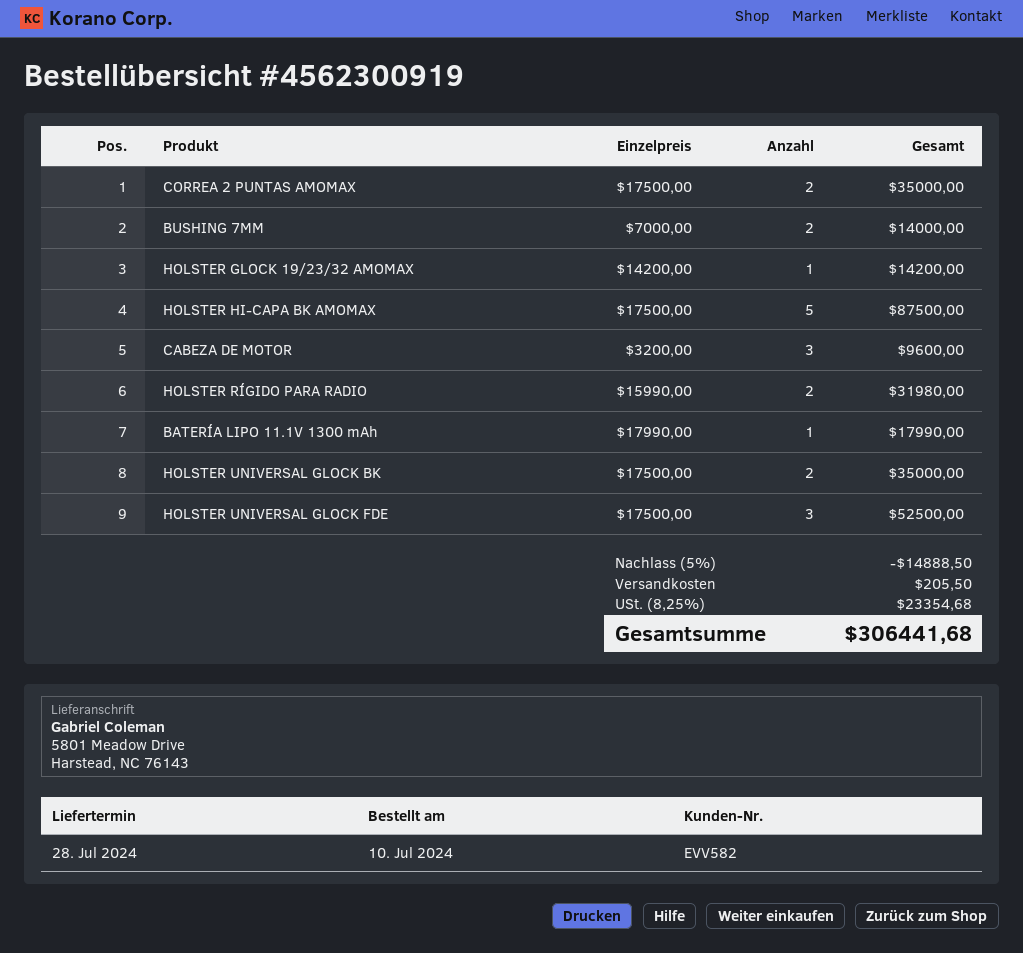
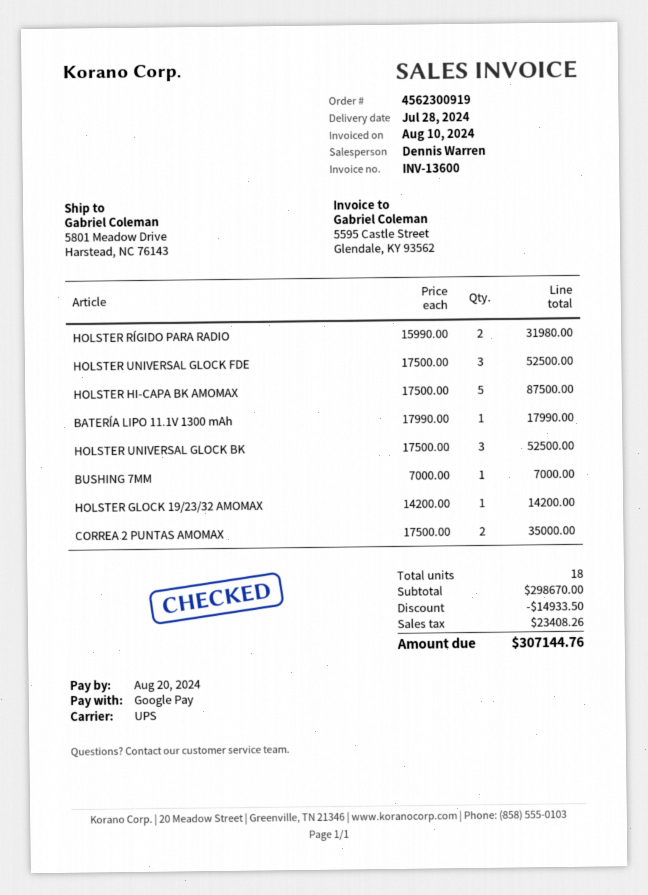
BUSHING 7MM: 2 x 7000.00 = 14000.00 -> 1 x 7000.00 = 7000.00
CABEZA DE MOTOR: 3 x 3200.00 = 9600.00 -> none
HOLSTER UNIVERSAL GLOCK BK: 2 x 17500.00 = 35000.00 -> 3 x 17500.00 = 52500.00
discount: 14888.50 -> 14933.50
shipping: 205.50 -> none
tax: 23354.68 -> 23408.26
total: 306441.68 -> 307144.76

